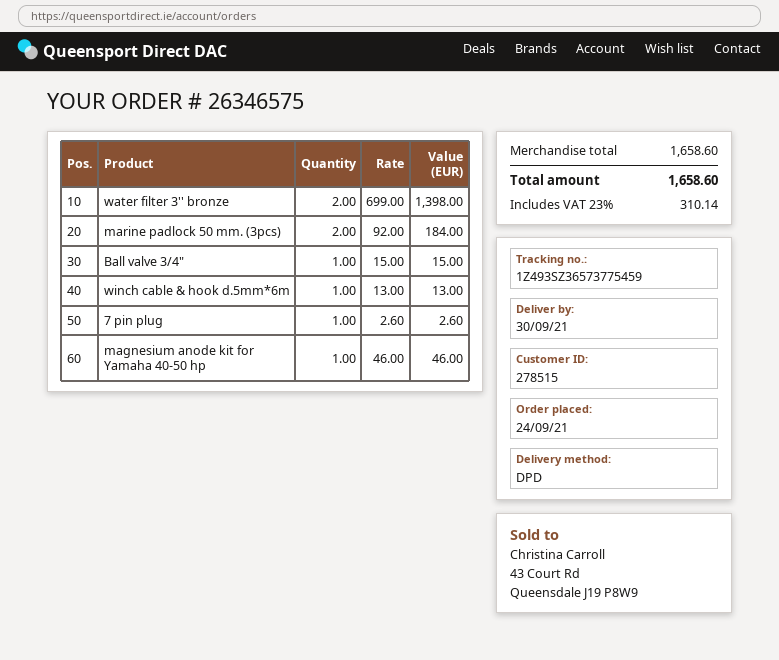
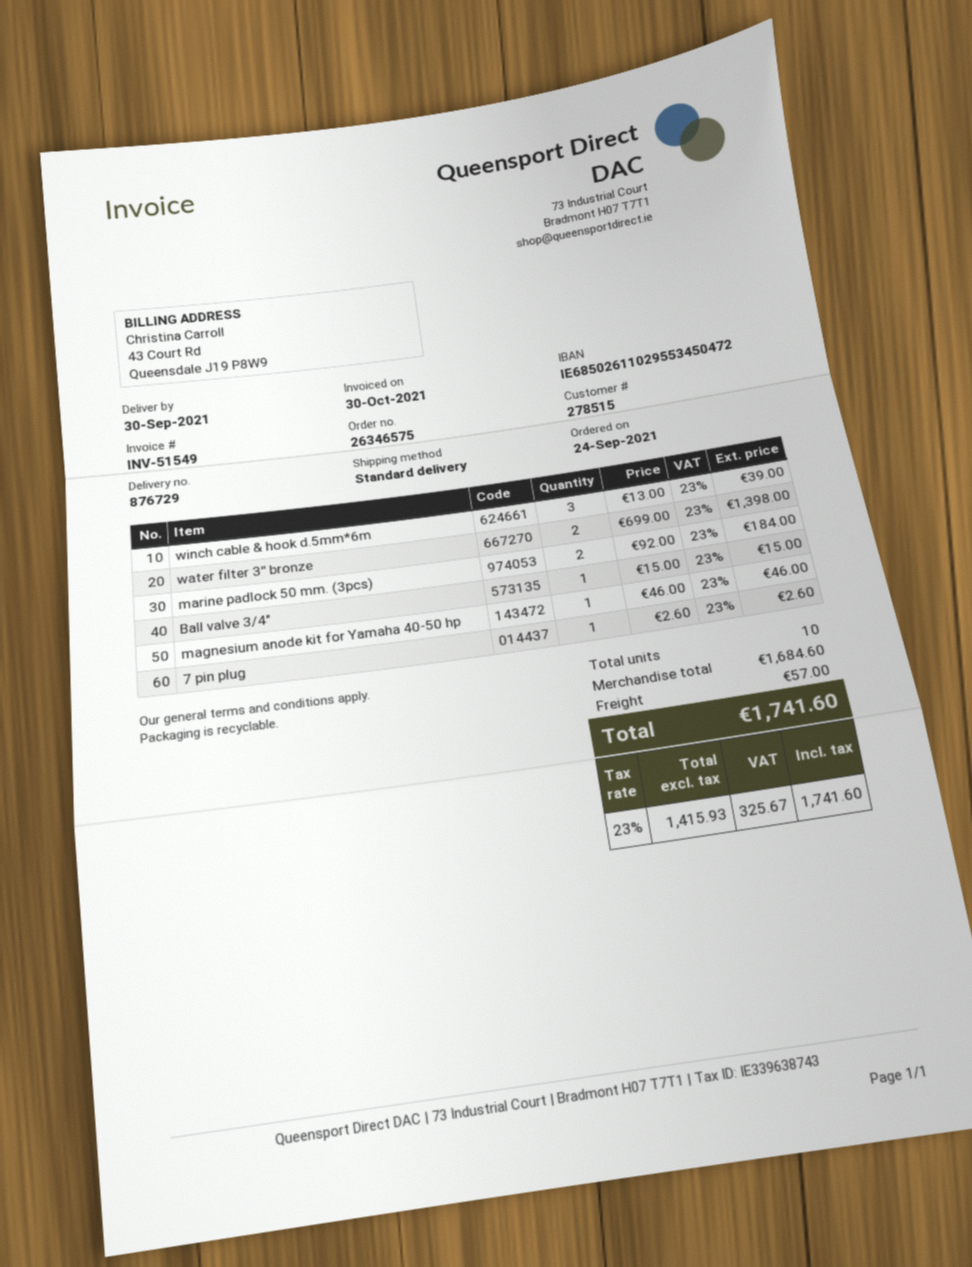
shipping method: DPD -> standard
winch cable & hook d.5mm*6m: 1 x 13.00 = 13.00 -> 3 x 13.00 = 39.00
subtotal: 1658.60 -> 1684.60
shipping: none -> 57.00
tax: 23% = 310.14 -> 23% = 325.67
total: 1658.60 -> 1741.60

